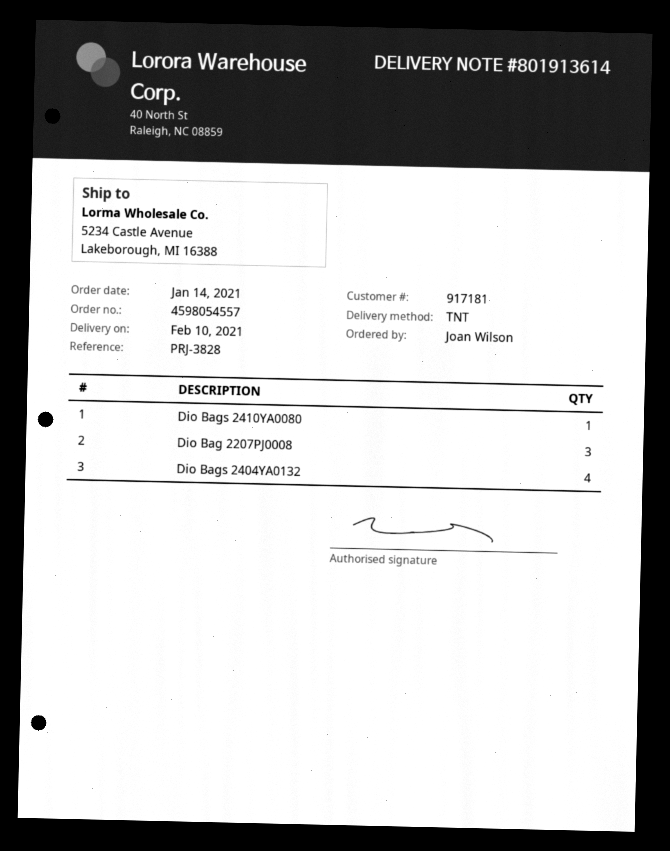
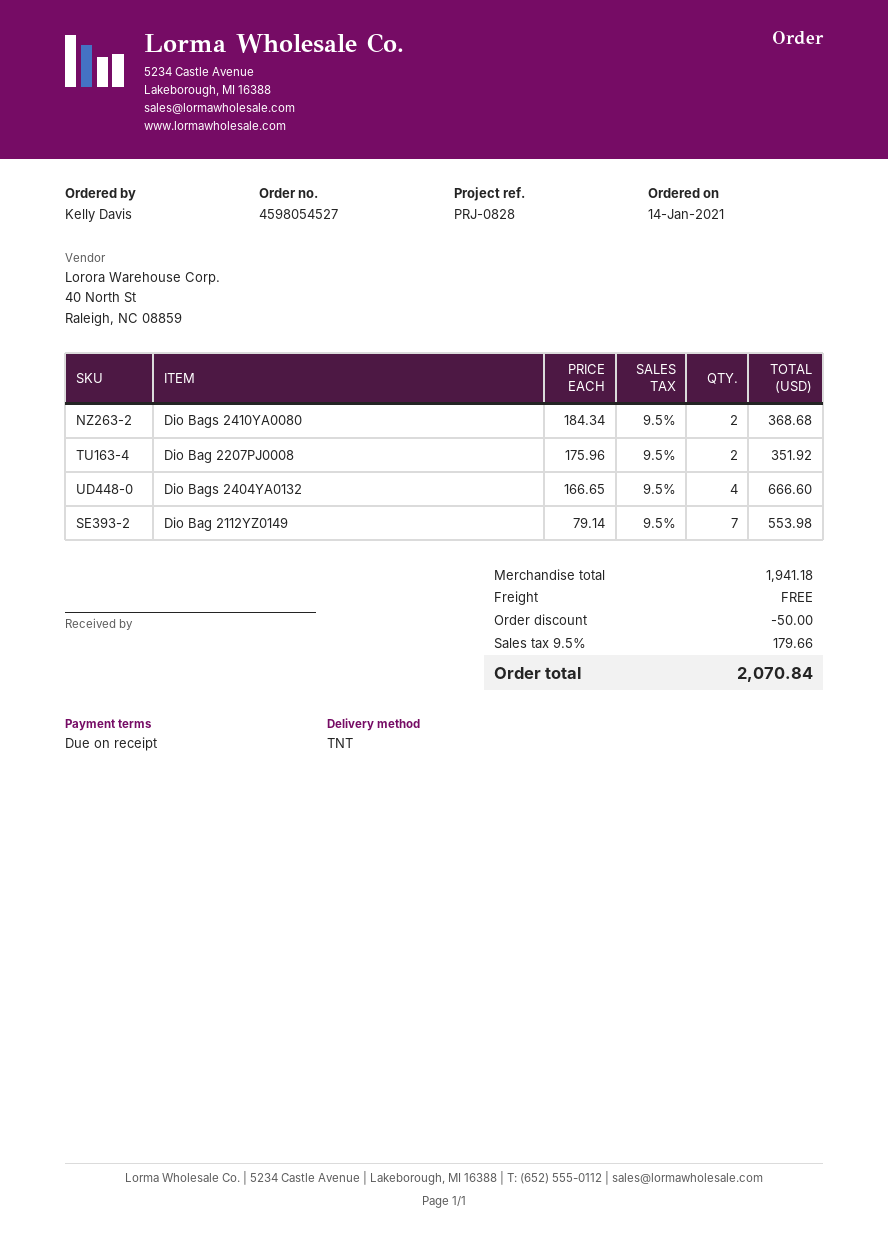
order number: 4598054557 -> 4598054527
reference: PRJ-3828 -> PRJ-0828
ordered by: Joan Wilson -> Kelly Davis
Dio Bags 2410YA0080: 1 -> 2
Dio Bag 2207PJ0008: 3 -> 2
Dio Bag 2112YZ0149: none -> 7

